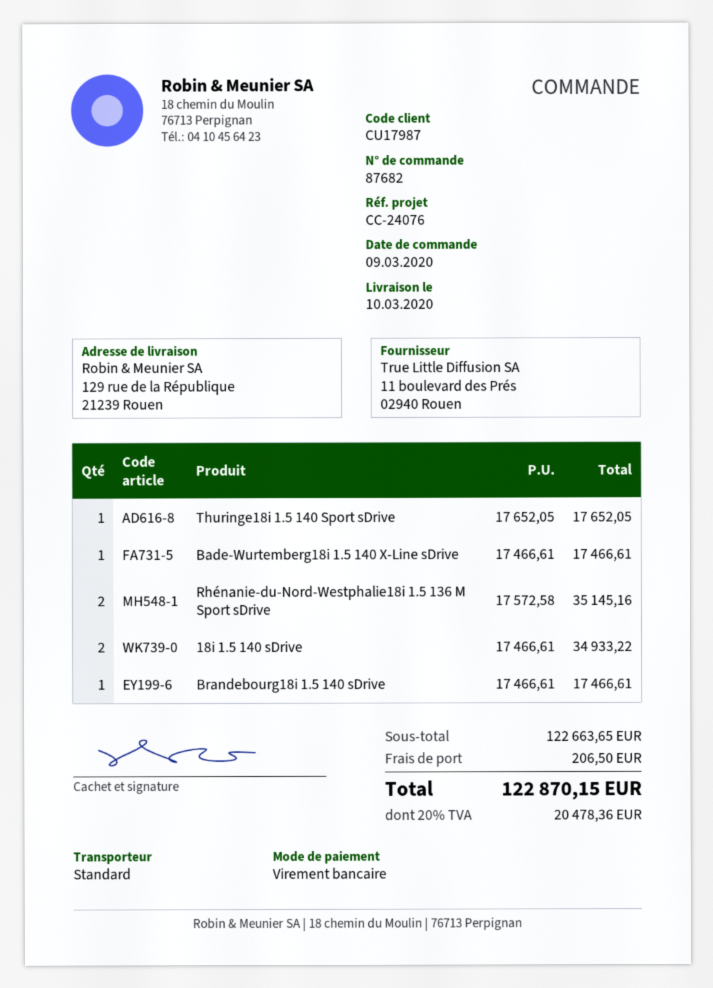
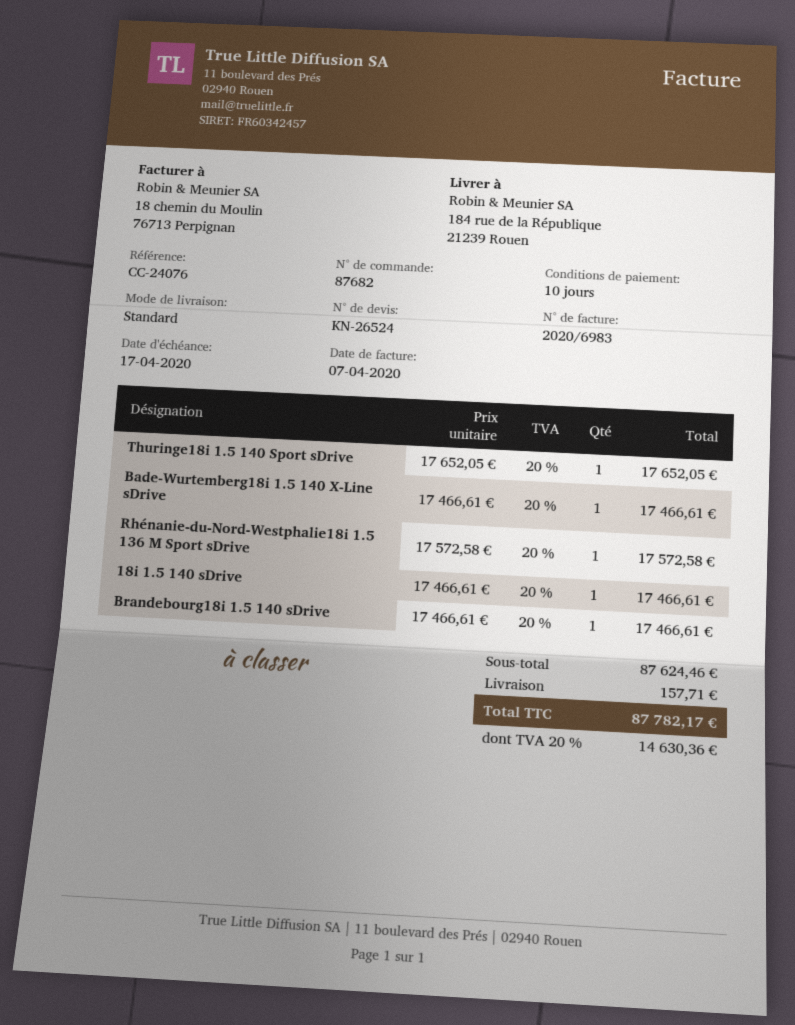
ship to: 129 rue de la République, 21239 Rouen -> 184 rue de la République, 21239 Rouen
Rhénanie-du-Nord-Westphalie18i 1.5 136 M Sport sDrive: 2 x 17572.58 = 35145.16 -> 1 x 17572.58 = 17572.58
18i 1.5 140 sDrive: 2 x 17466.61 = 34933.22 -> 1 x 17466.61 = 17466.61
subtotal: 122663.65 -> 87624.46
shipping: 206.50 -> 157.71
tax: 20% = 20478.36 -> 20% = 14630.36
total: 122870.15 -> 87782.17

